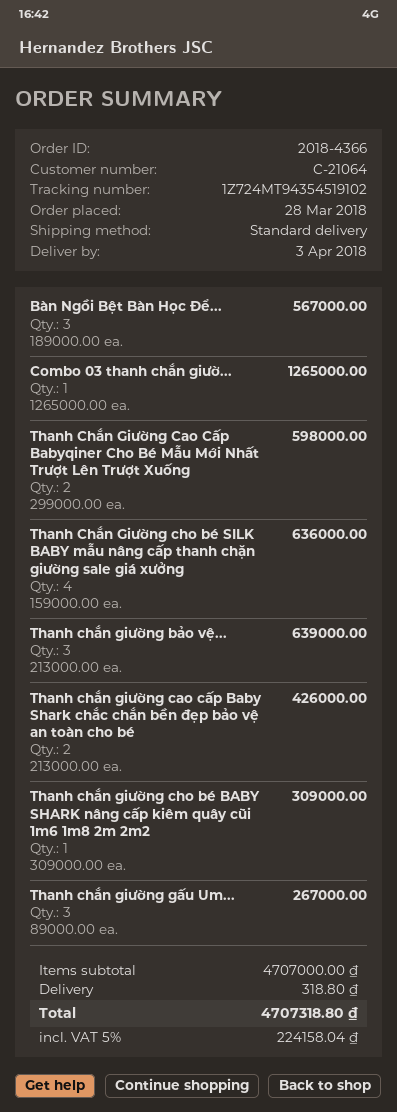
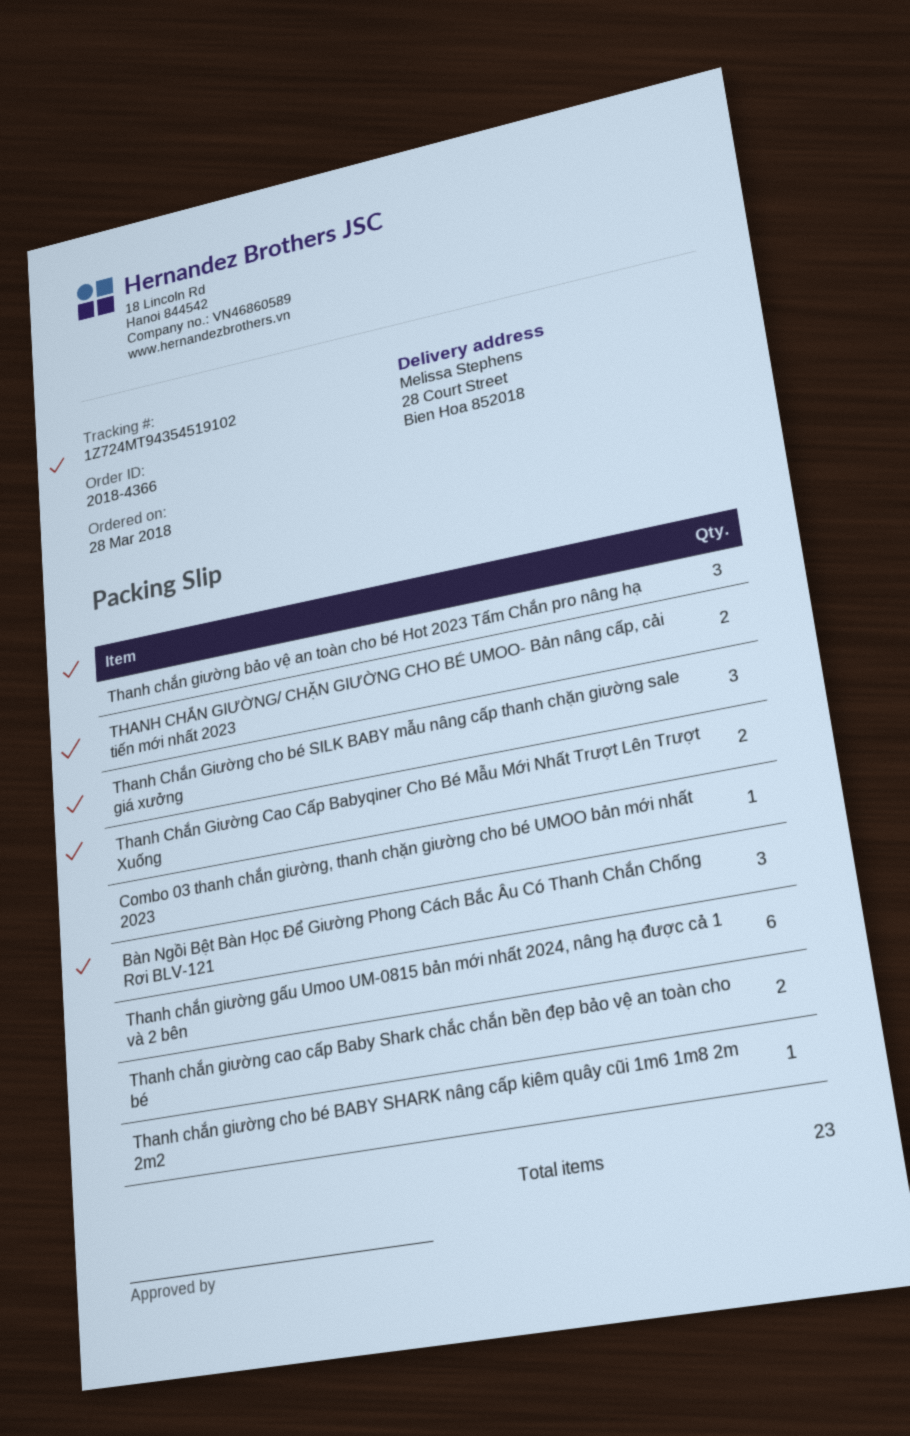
Thanh Chắn Giường cho bé SILK BABY mẫu nâng cấp thanh chặn giường sale giá xưởng: 4 -> 3
Thanh chắn giường gấu Um...: 3 -> 6
THANH CHẮN GIƯỜNG/ CHẶN GIƯỜNG CHO BÉ UMOO- Bản nâng cấp, cải tiến mới nhất 2023: none -> 2

